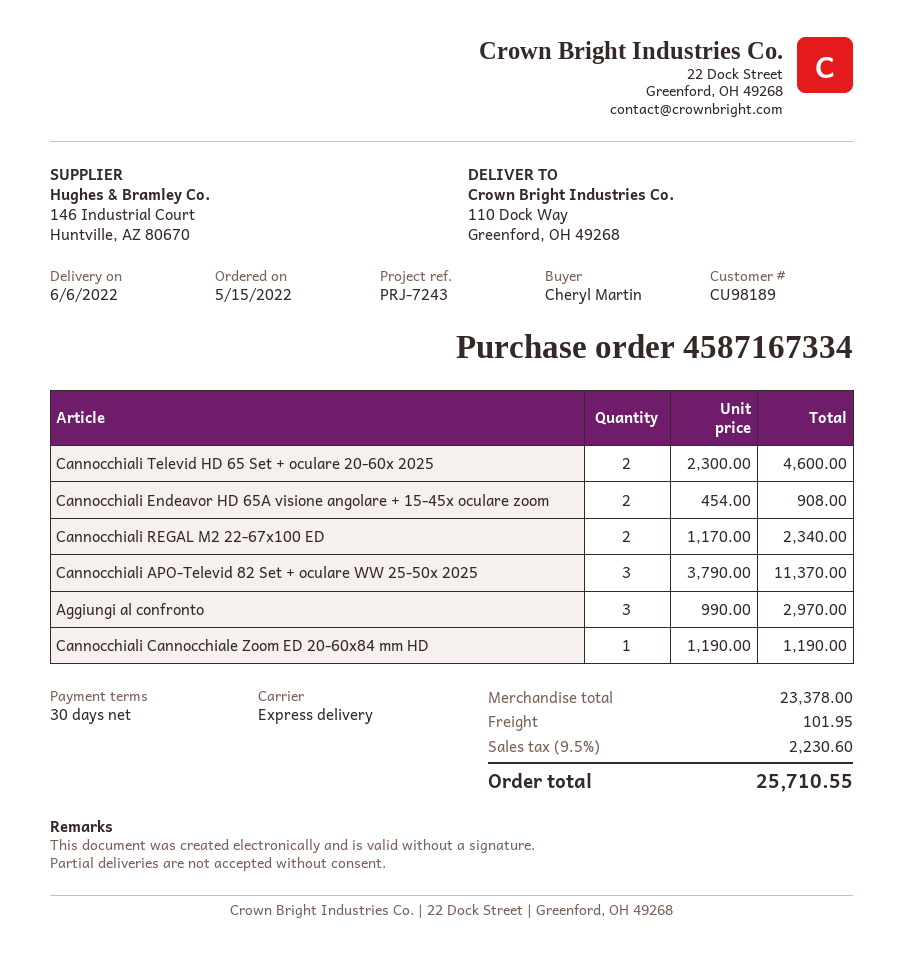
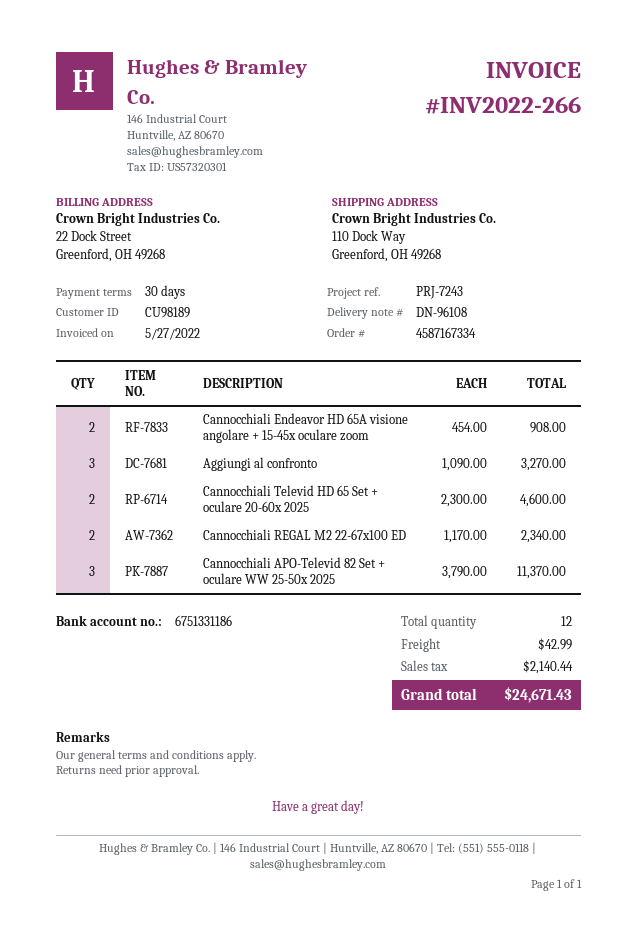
Aggiungi al confronto: 3 x 990.00 = 2970.00 -> 3 x 1090.00 = 3270.00
Cannocchiali Cannocchiale Zoom ED 20-60x84 mm HD: 1 x 1190.00 = 1190.00 -> none
shipping: 101.95 -> 42.99
tax: 2230.60 -> 2140.44
total: 25710.55 -> 24671.43

